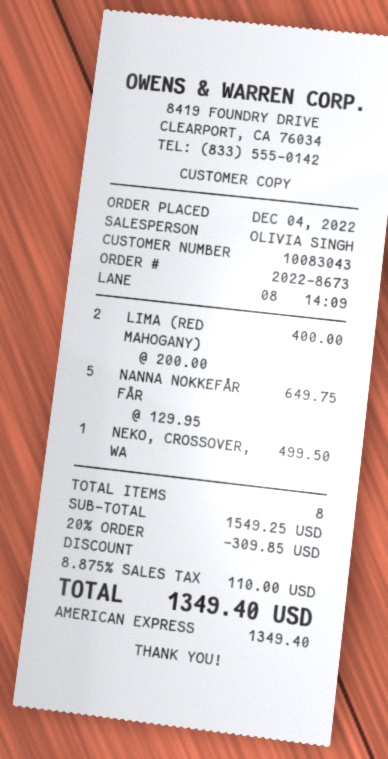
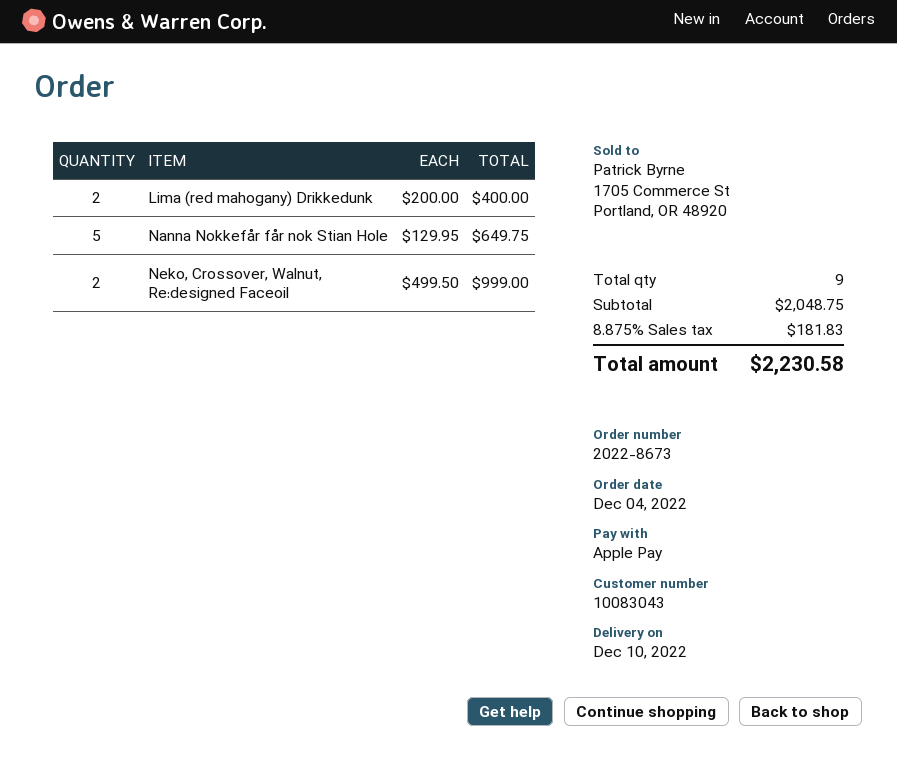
payment method: American Express -> Apple Pay
NEKO, CROSSOVER, WA: 1 x 499.50 = 499.50 -> 2 x 499.50 = 999.00
total quantity: 8 -> 9
subtotal: 1549.25 -> 2048.75
discount: 20% = 309.85 -> none
tax: 8.875% = 110.00 -> 8.875% = 181.83
total: 1349.40 -> 2230.58

